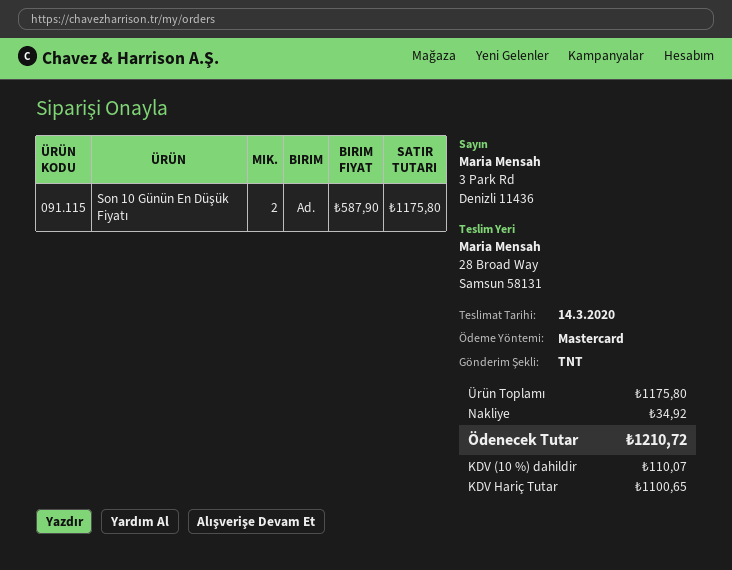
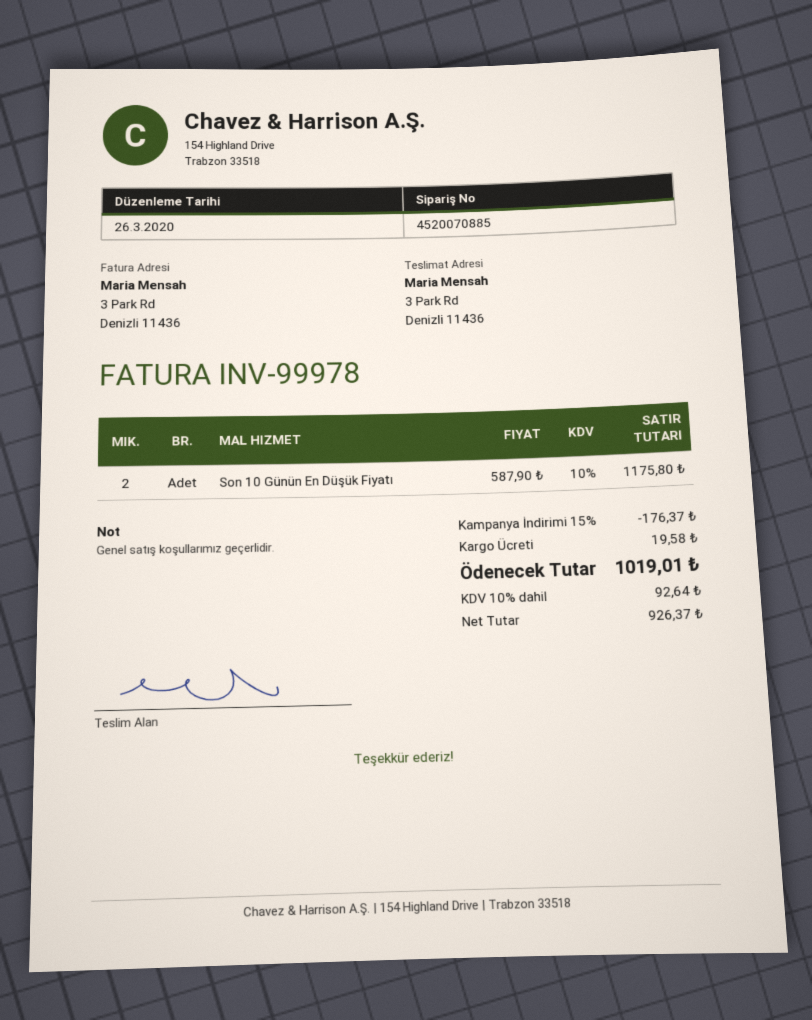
ship to: 28 Broad Way, Samsun 58131 -> 3 Park Rd, Denizli 11436
discount: none -> 15% = 176.37
shipping: 34.92 -> 19.58
net: 1100.65 -> 926.37
tax: 10% = 110.07 -> 10% = 92.64
total: 1210.72 -> 1019.01

